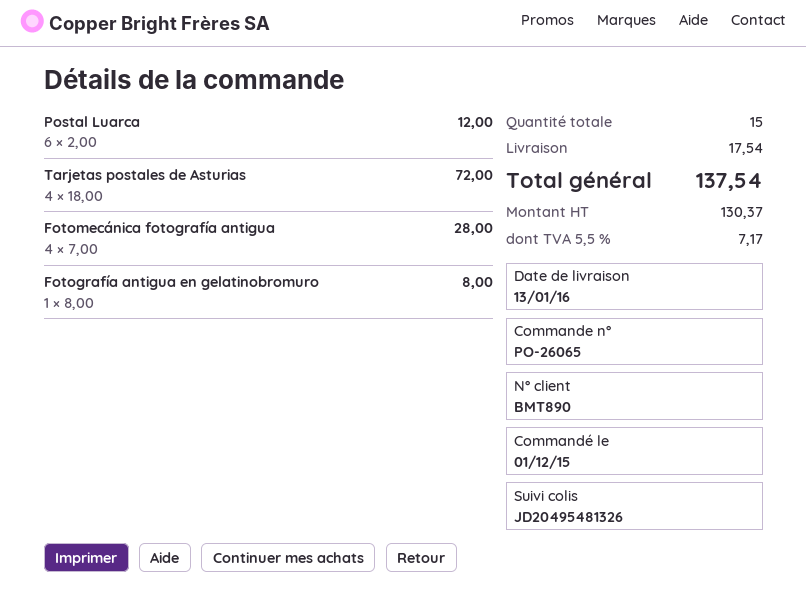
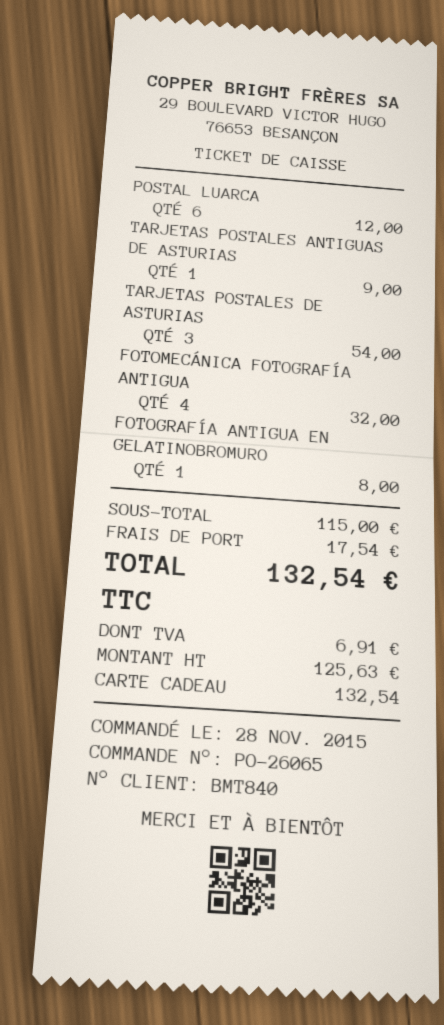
order date: 2015-12-01 -> 2015-11-28
customer number: BMT890 -> BMT840
Tarjetas postales de Asturias: 4 for 72.00 -> 3 for 54.00
Fotomecánica fotografía antigua: 4 for 28.00 -> 4 for 32.00
TARJETAS POSTALES ANTIGUAS DE ASTURIAS: none -> 1 for 9.00
net: 130.37 -> 125.63
tax: 7.17 -> 6.91
total: 137.54 -> 132.54

